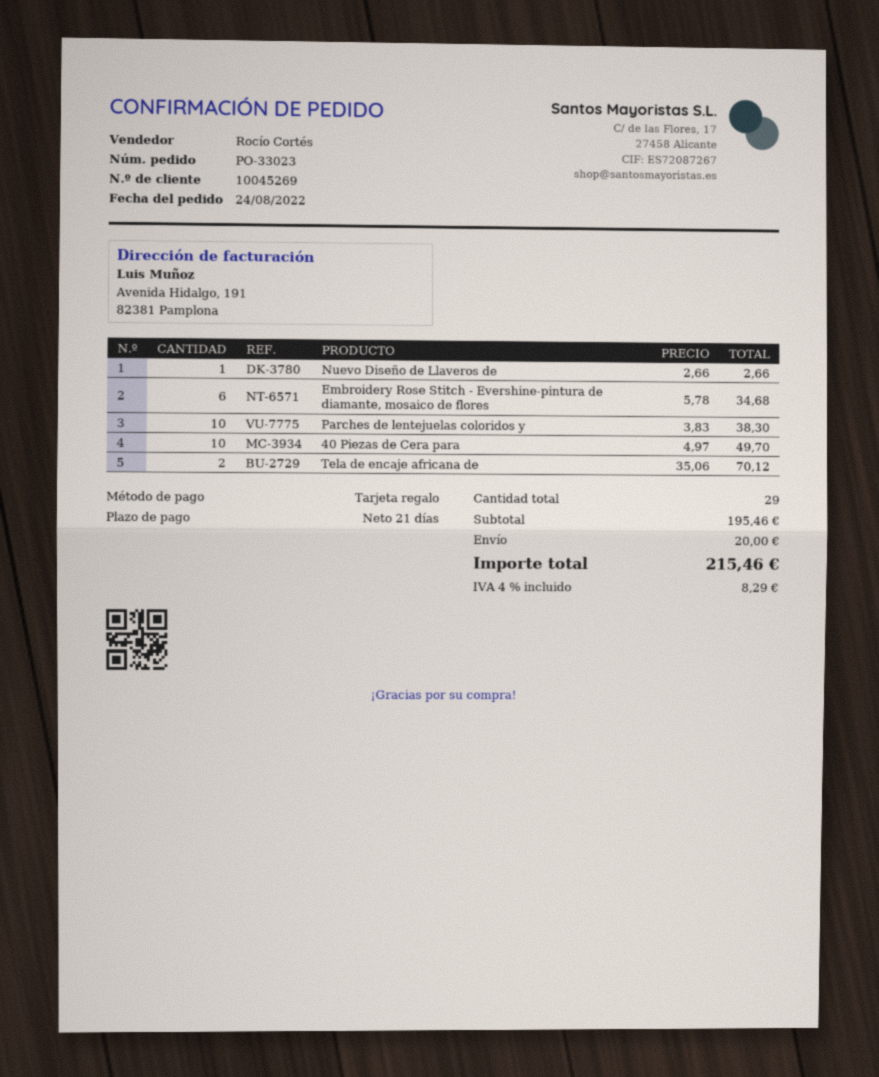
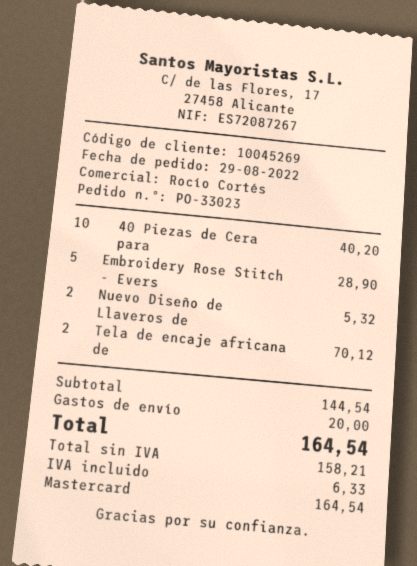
order date: 2022-08-24 -> 2022-08-29
payment method: gift card -> Mastercard
Nuevo Diseño de Llaveros de: 1 for 2.66 -> 2 for 5.32
Embroidery Rose Stitch - Evershine-pintura de diamante, mosaico de flores: 6 for 34.68 -> 5 for 28.90
Parches de lentejuelas coloridos y: 10 for 38.30 -> none
40 Piezas de Cera para: 10 for 49.70 -> 10 for 40.20
subtotal: 195.46 -> 144.54
tax: 8.29 -> 6.33
total: 215.46 -> 164.54

